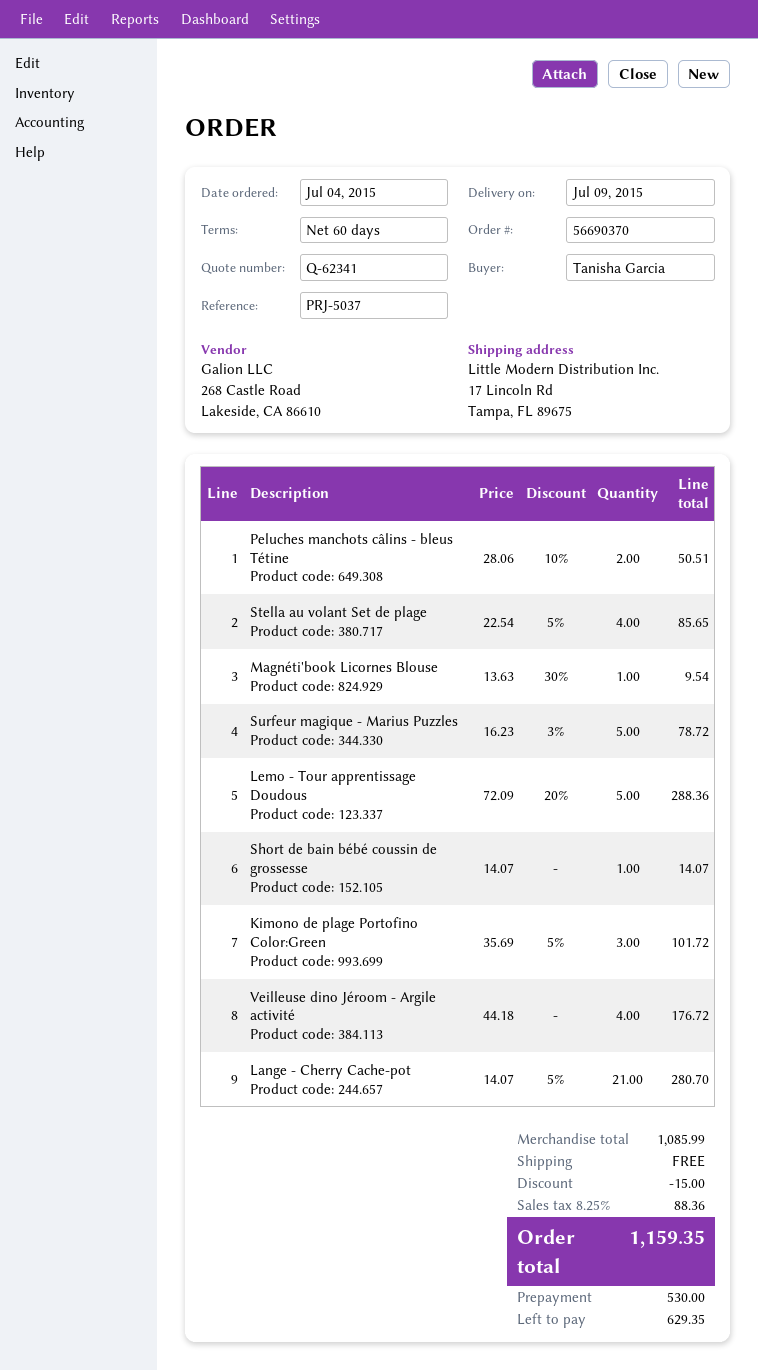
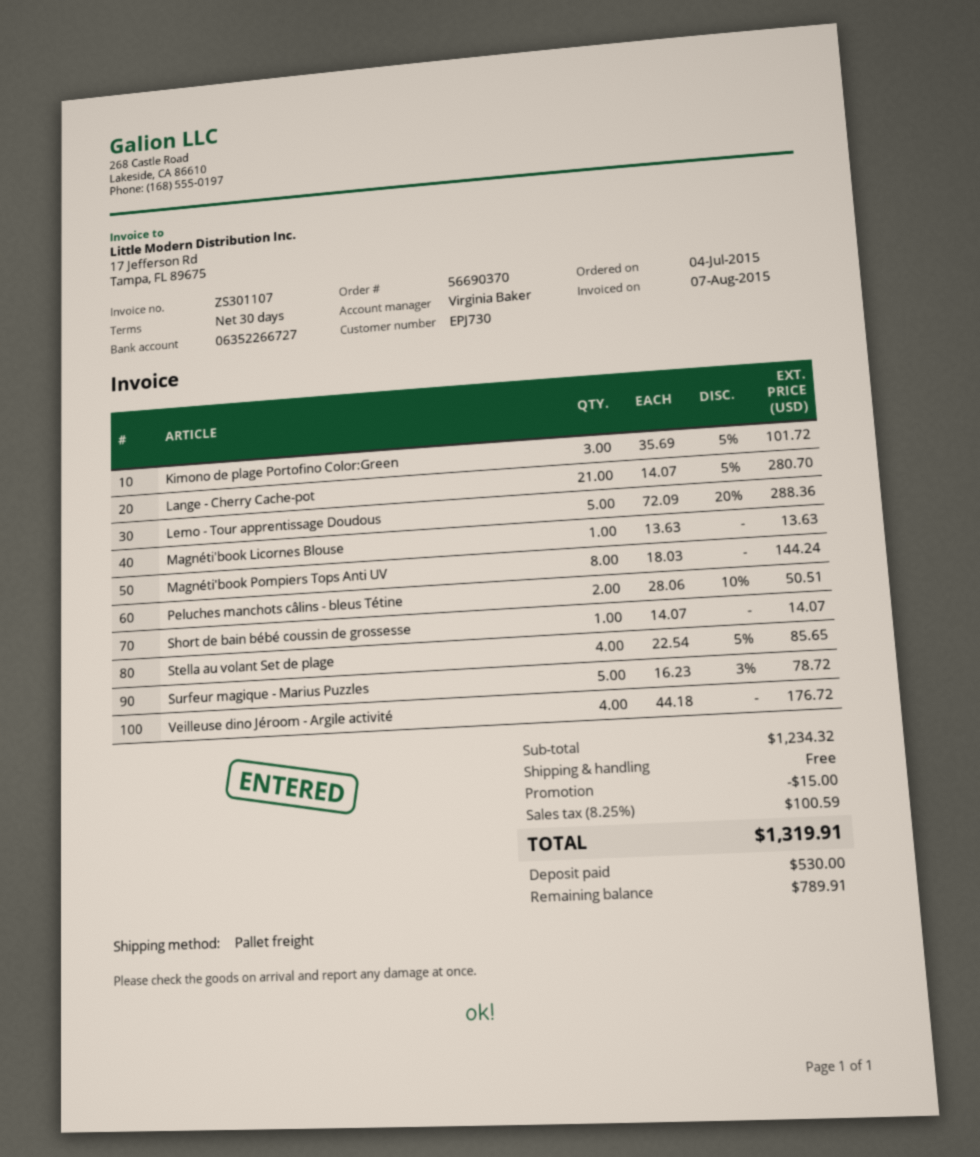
payment terms: 60 days -> 30 days
Magnéti'book Licornes Blouse: 1 x 13.63 - 30% = 9.54 -> 1 x 13.63 = 13.63
Magnéti'book Pompiers Tops Anti UV: none -> 8 x 18.03 = 144.24
subtotal: 1085.99 -> 1234.32
tax: 8.25% = 88.36 -> 8.25% = 100.59
total: 1159.35 -> 1319.91
balance: 629.35 -> 789.91

